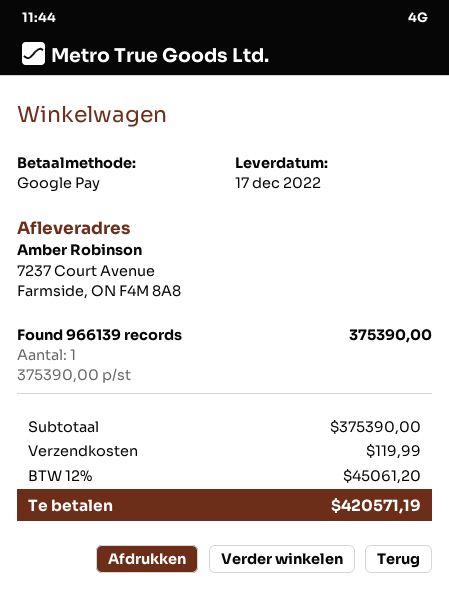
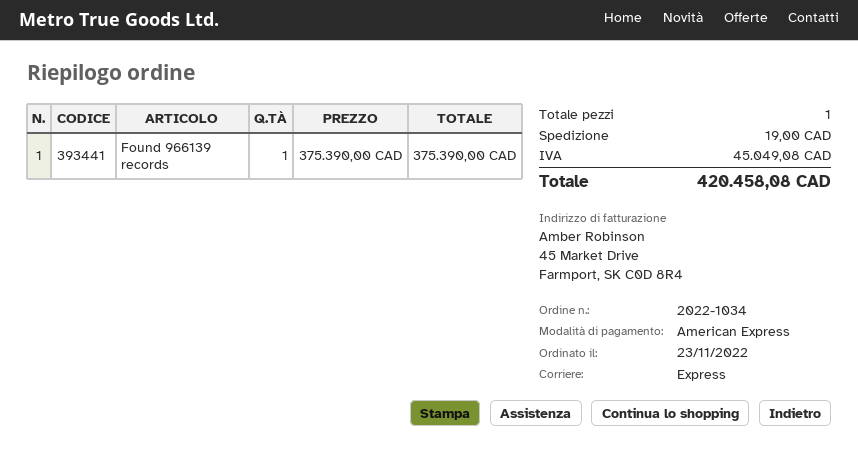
payment method: Google Pay -> American Express
shipping: 119.99 -> 19.00
tax: 45061.20 -> 45049.08
total: 420571.19 -> 420458.08

